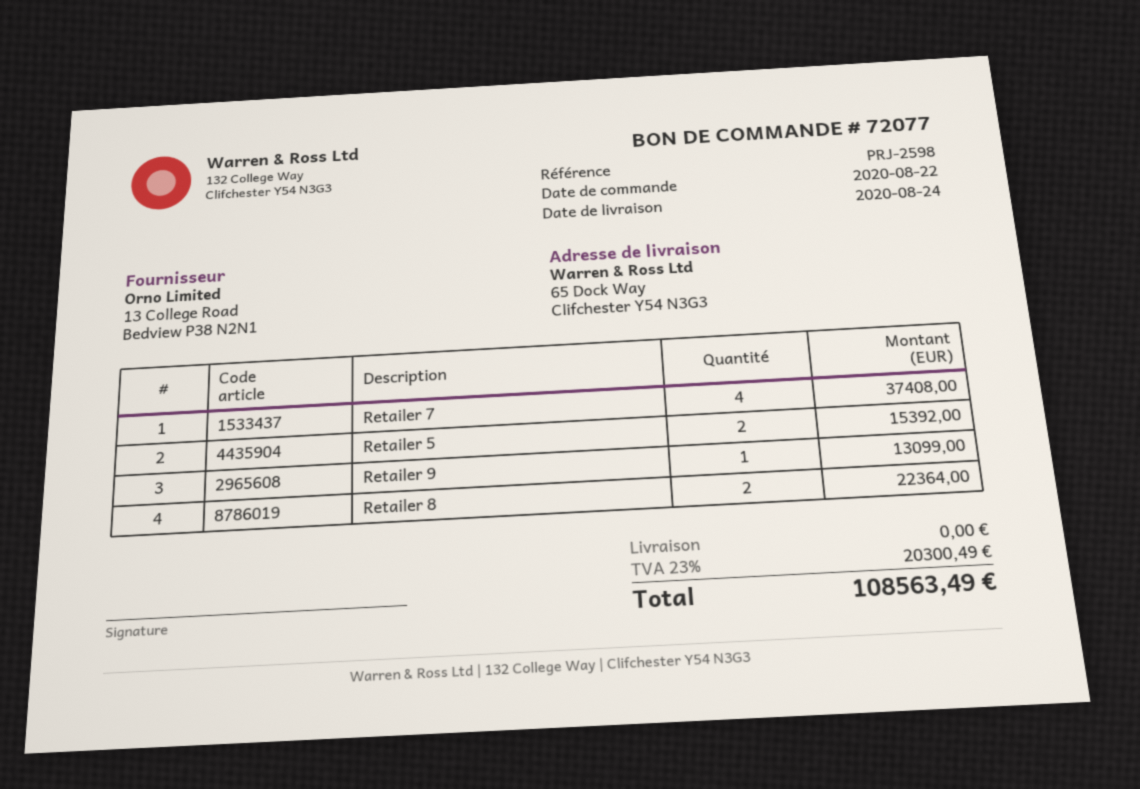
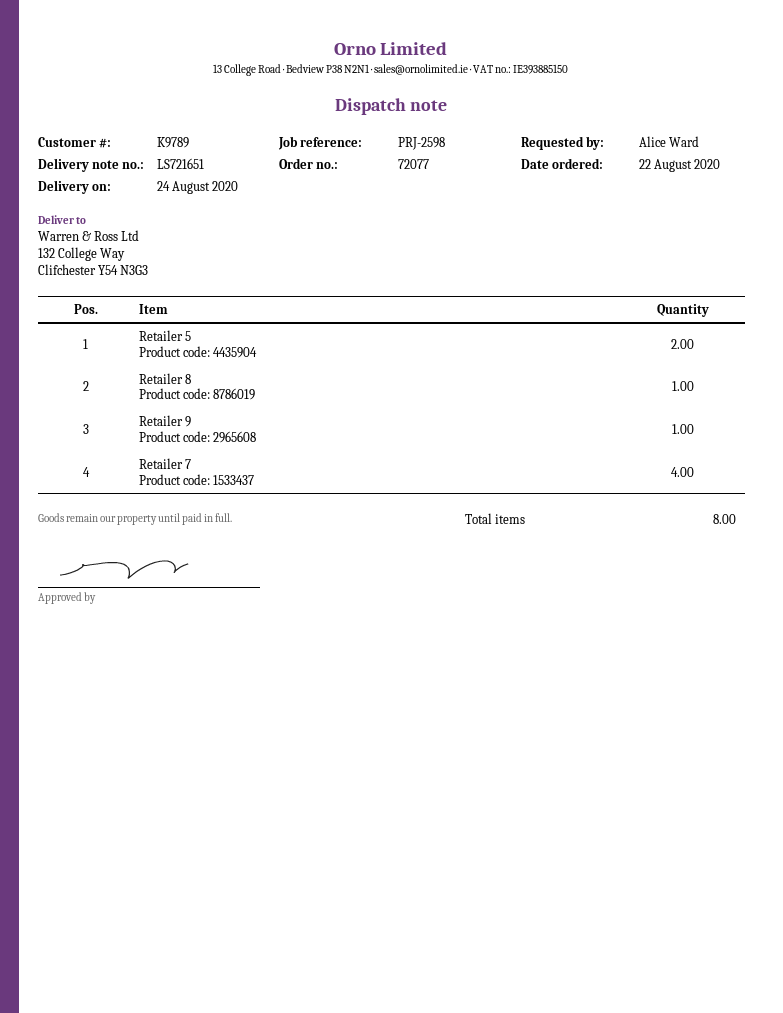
ship to: 65 Dock Way, Clifchester Y54 N3G3 -> 132 College Way, Clifchester Y54 N3G3
Retailer 8: 2 -> 1

